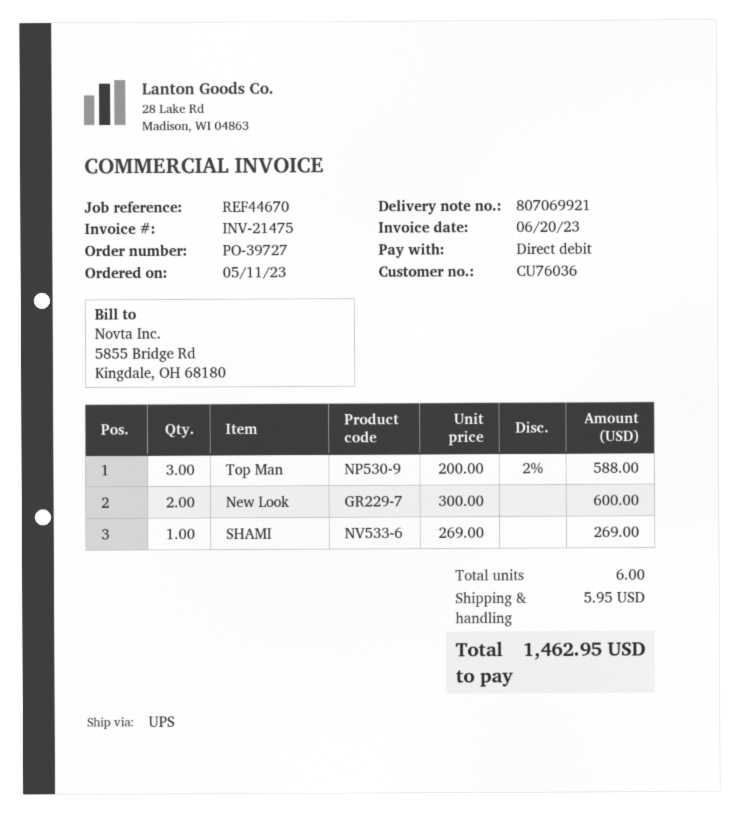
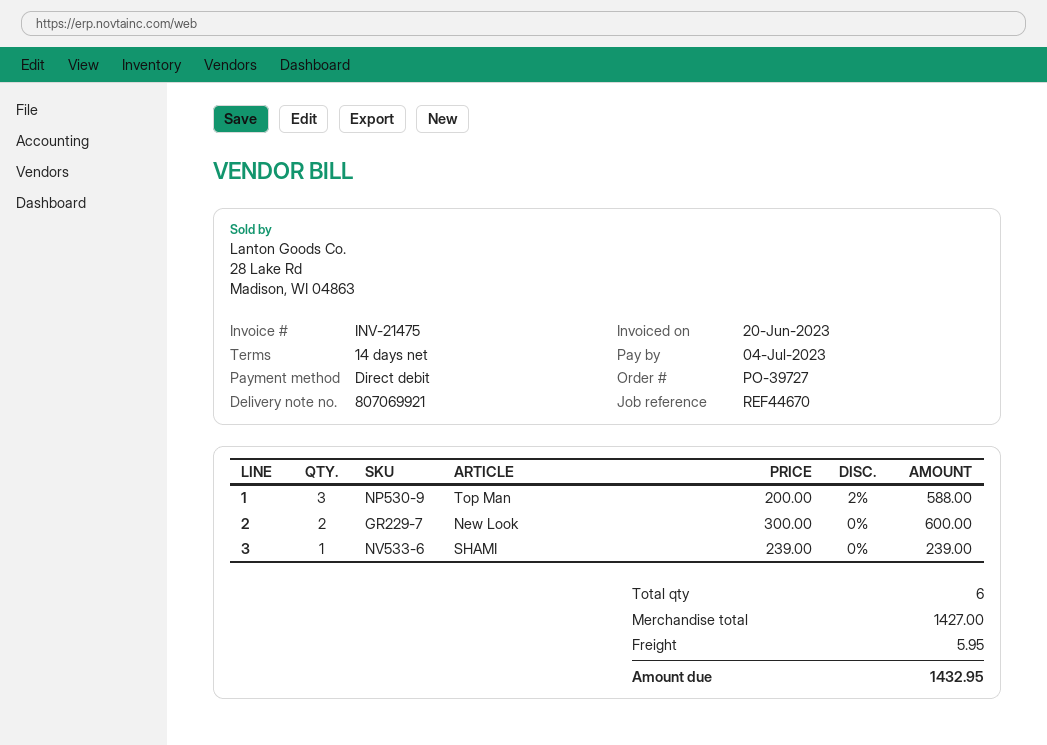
SHAMI: 1 x 269.00 = 269.00 -> 1 x 239.00 = 239.00
total: 1462.95 -> 1432.95

